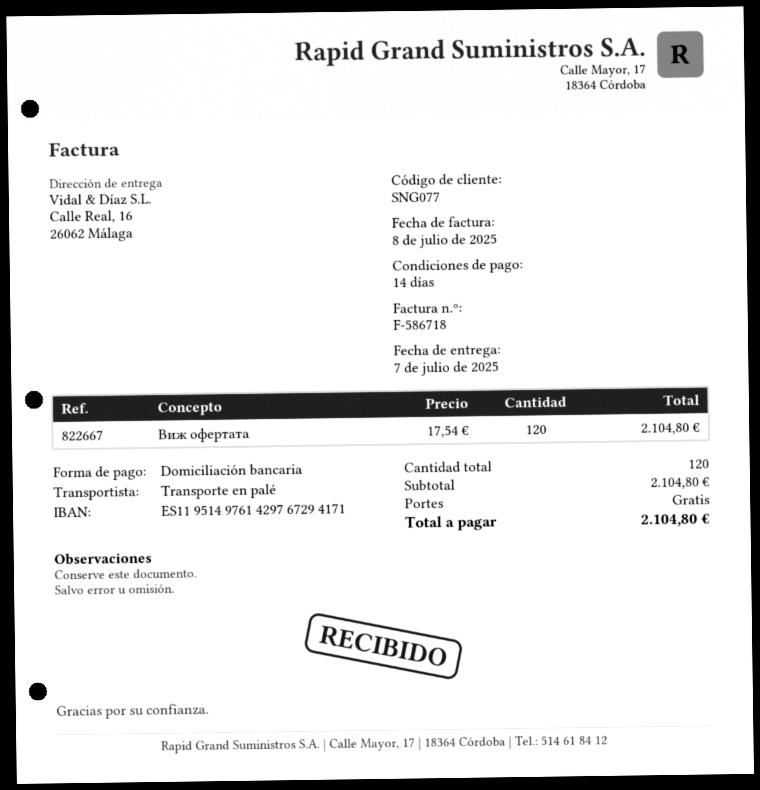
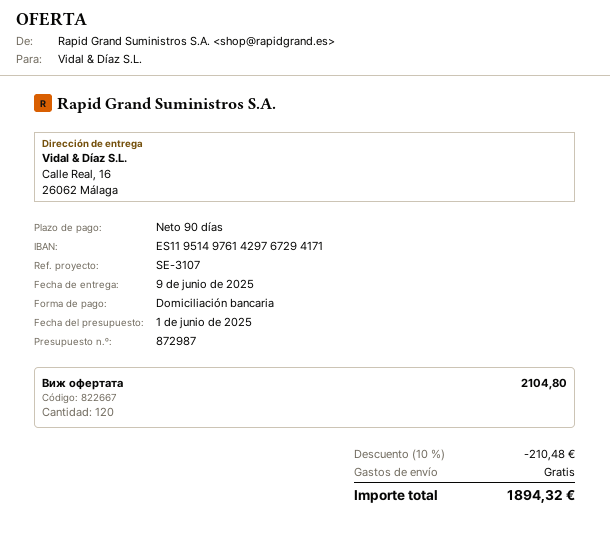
delivery date: 2025-07-07 -> 2025-06-09
payment terms: 14 days -> 90 days
discount: none -> 10% = 210.48
total: 2104.80 -> 1894.32

